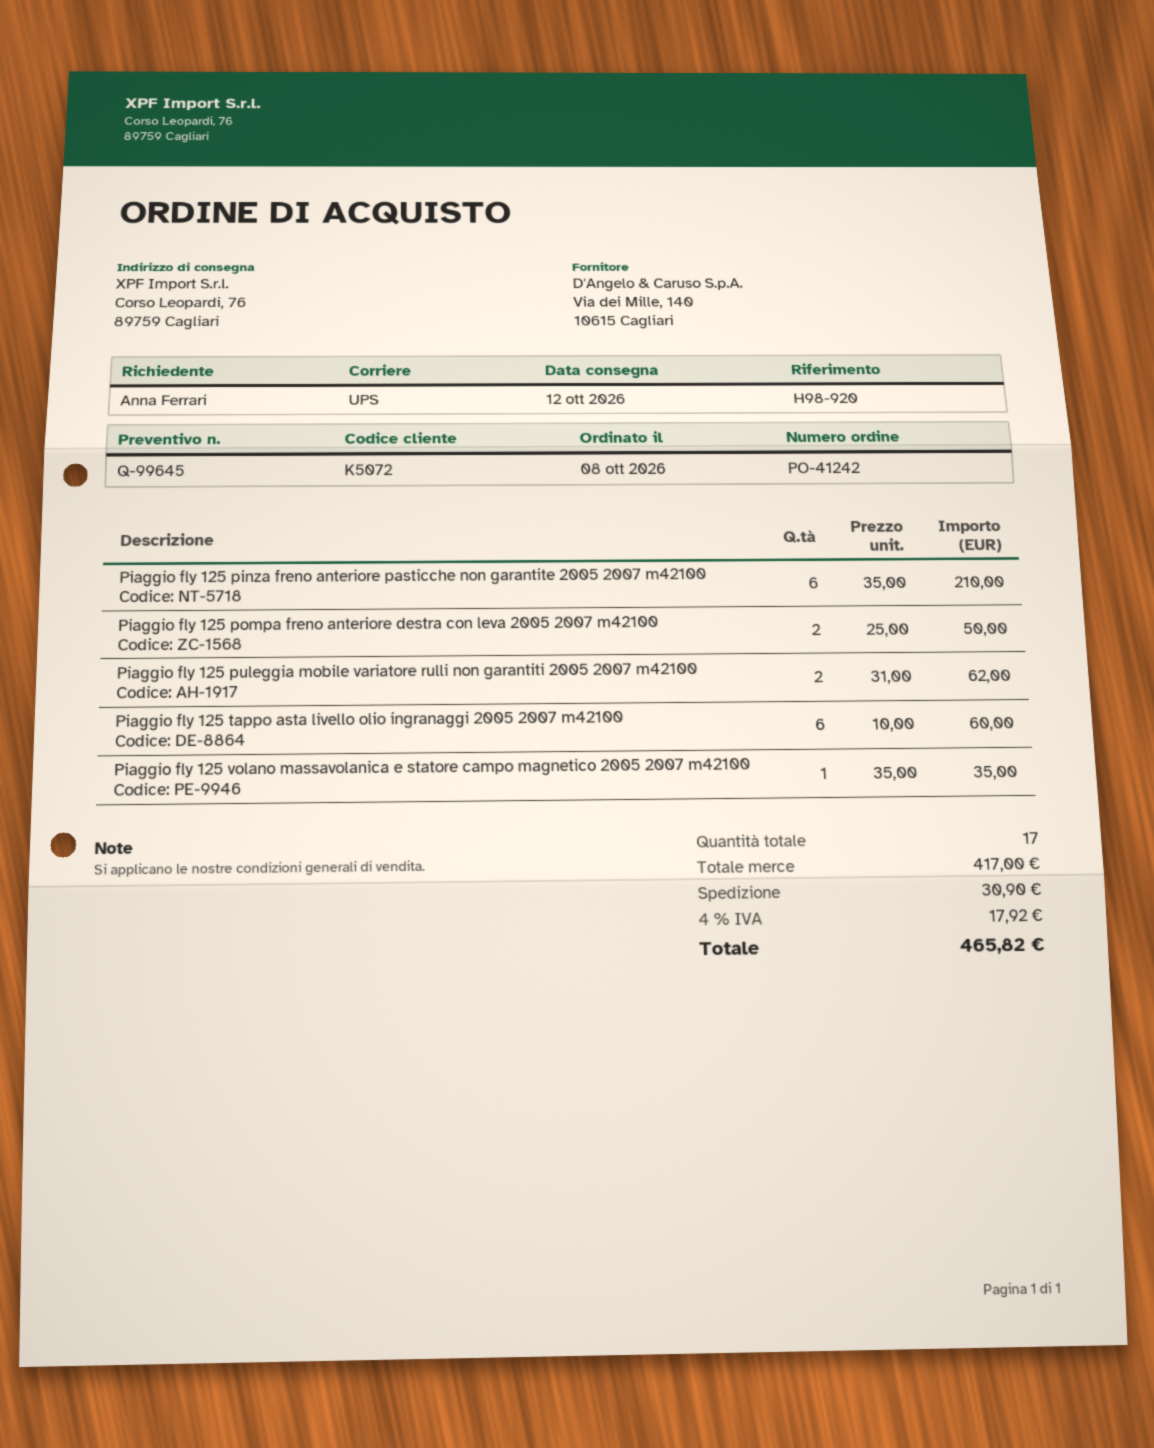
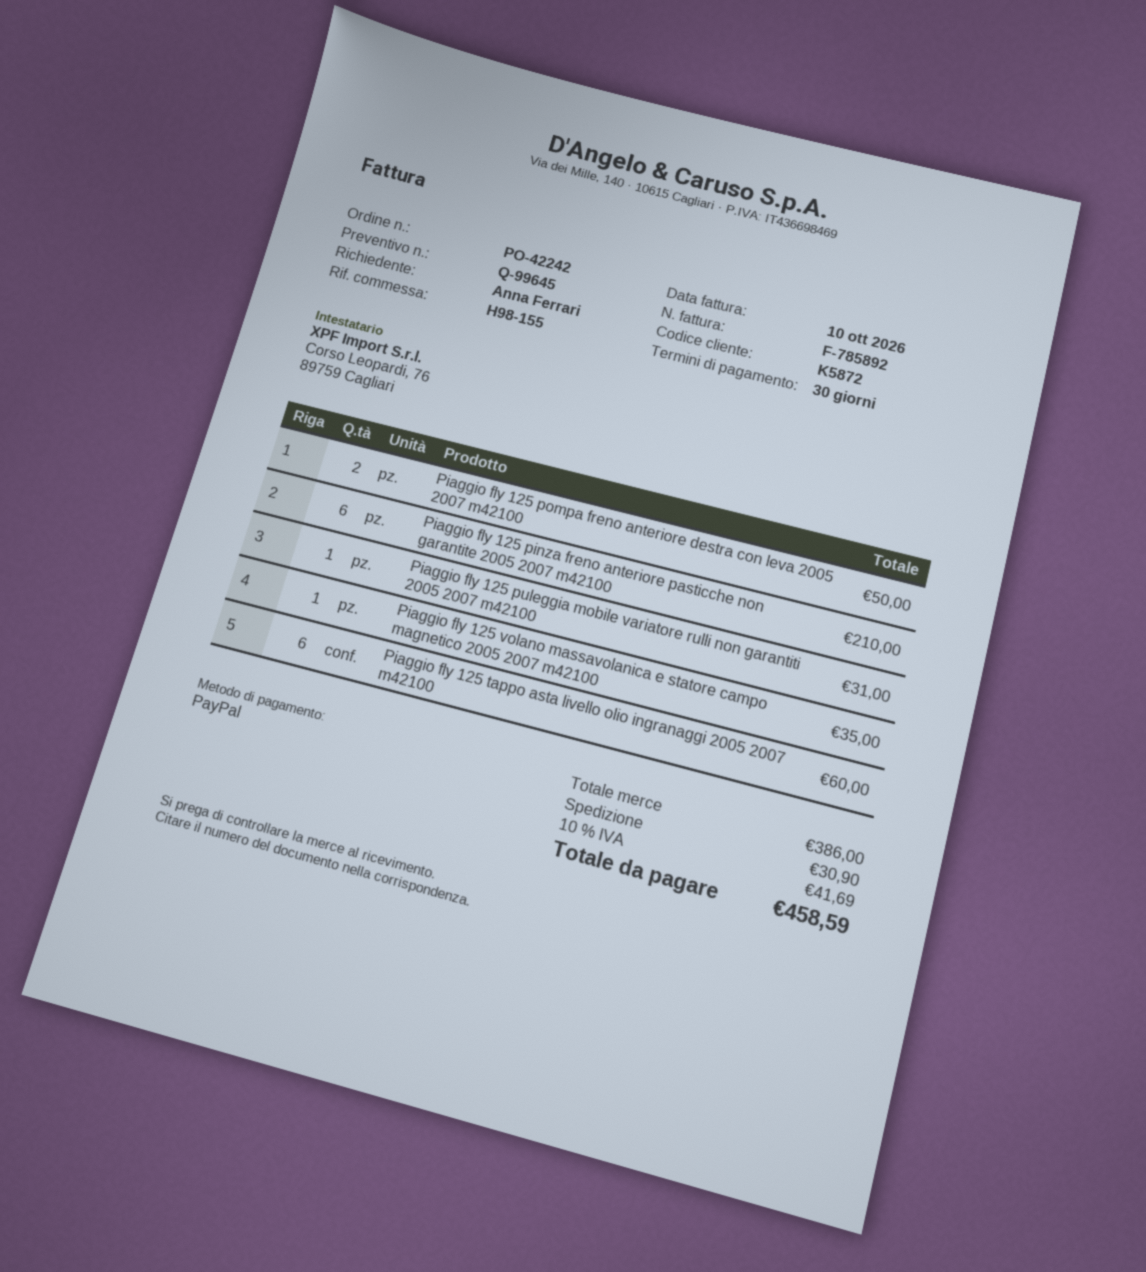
order number: PO-41242 -> PO-42242
customer number: K5072 -> K5872
reference: H98-920 -> H98-155
Piaggio fly 125 puleggia mobile variatore rulli non garantiti 2005 2007 m42100: 2 for 62.00 -> 1 for 31.00
subtotal: 417.00 -> 386.00
tax: 4% = 17.92 -> 10% = 41.69
total: 465.82 -> 458.59

